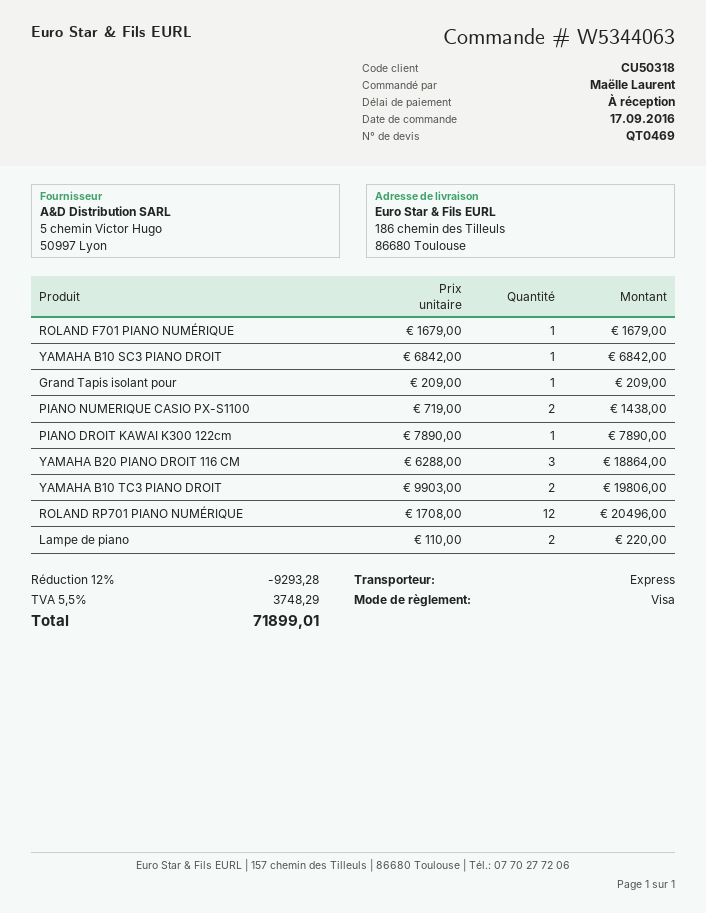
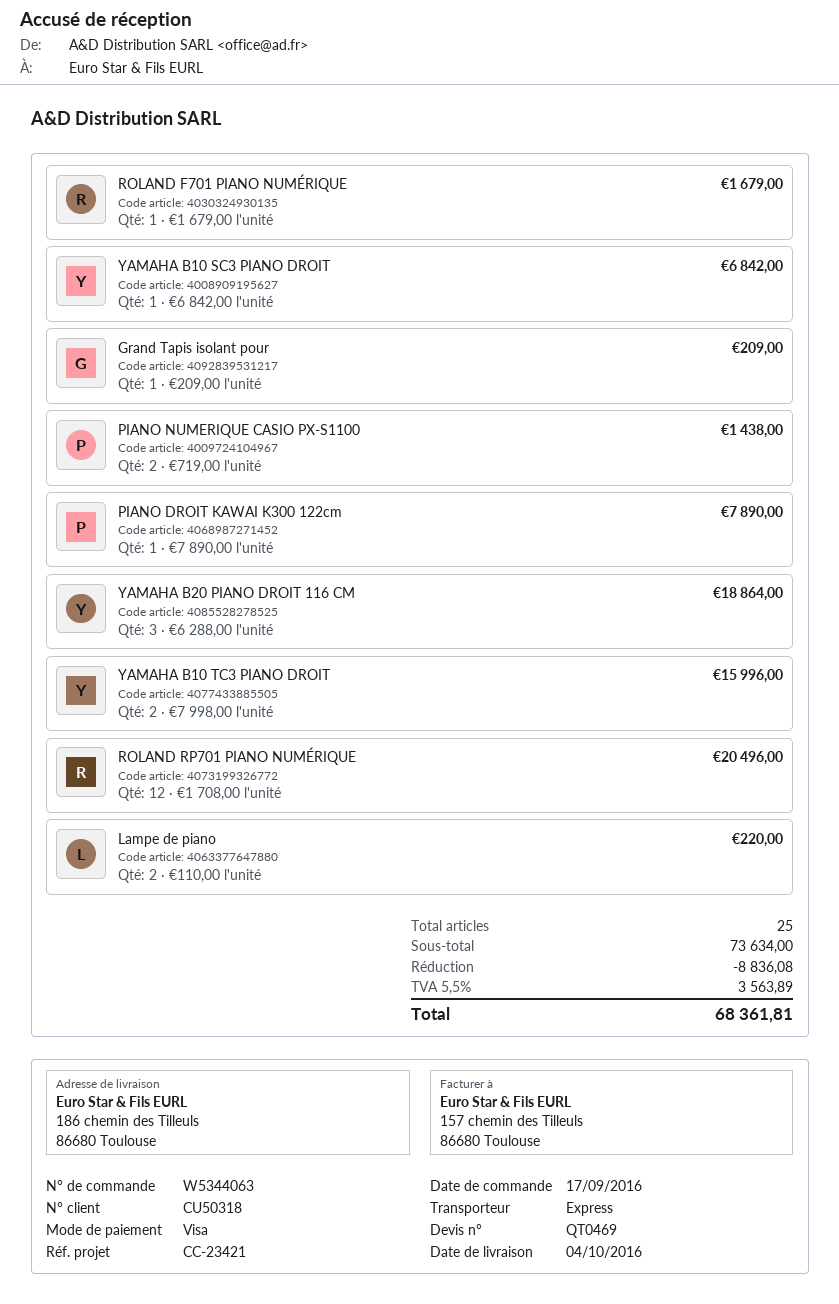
YAMAHA B10 TC3 PIANO DROIT: 2 x 9903.00 = 19806.00 -> 2 x 7998.00 = 15996.00
discount: 9293.28 -> 8836.08
tax: 5.5% = 3748.29 -> 5.5% = 3563.89
total: 71899.01 -> 68361.81

